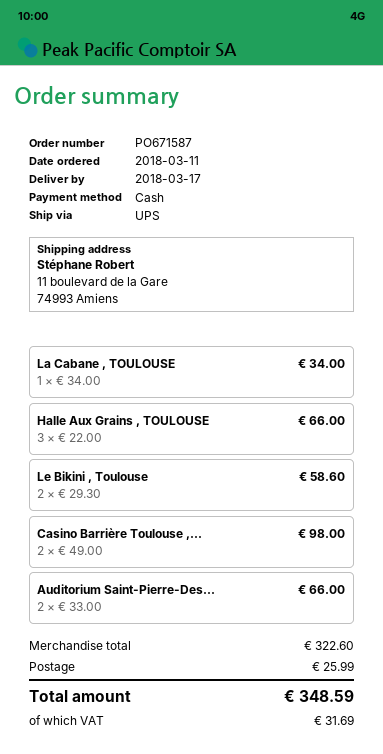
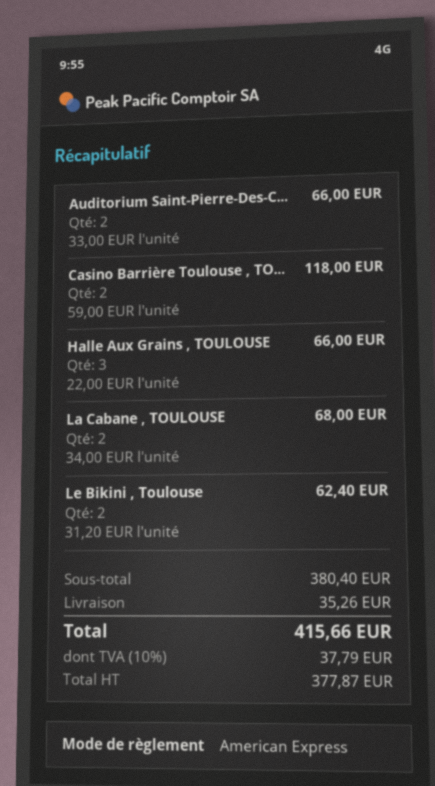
payment method: cash -> American Express
La Cabane , TOULOUSE: 1 x 34.00 = 34.00 -> 2 x 34.00 = 68.00
Le Bikini , Toulouse: 2 x 29.30 = 58.60 -> 2 x 31.20 = 62.40
Casino Barrière Toulouse ,...: 2 x 49.00 = 98.00 -> 2 x 59.00 = 118.00
subtotal: 322.60 -> 380.40
shipping: 25.99 -> 35.26
tax: 31.69 -> 37.79
total: 348.59 -> 415.66

